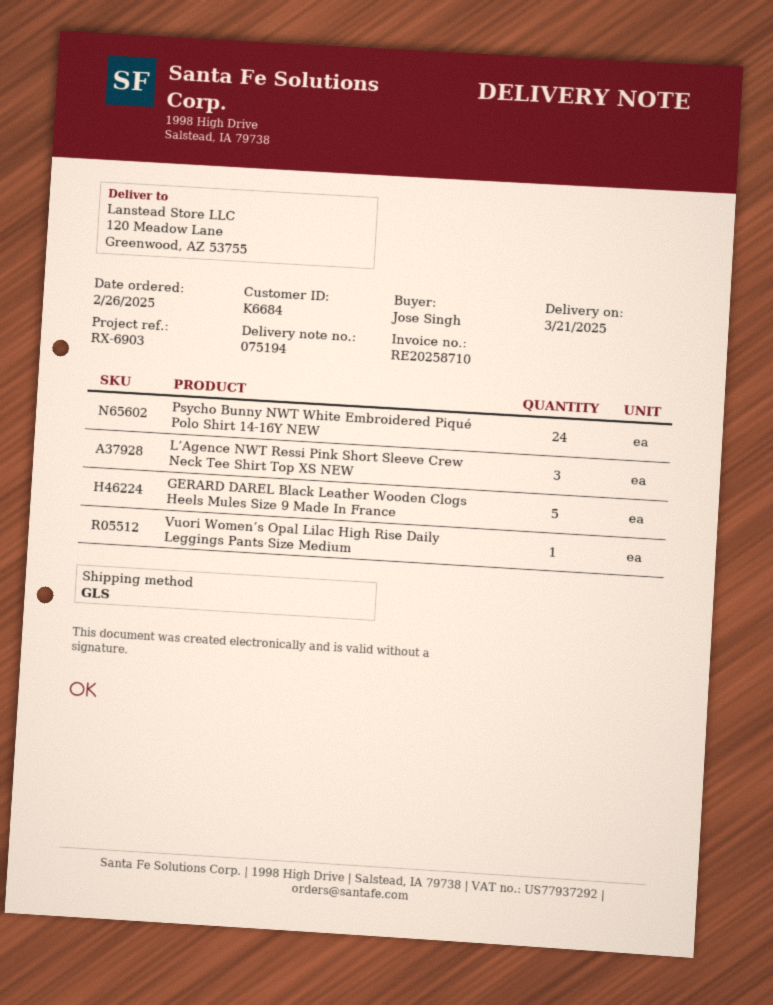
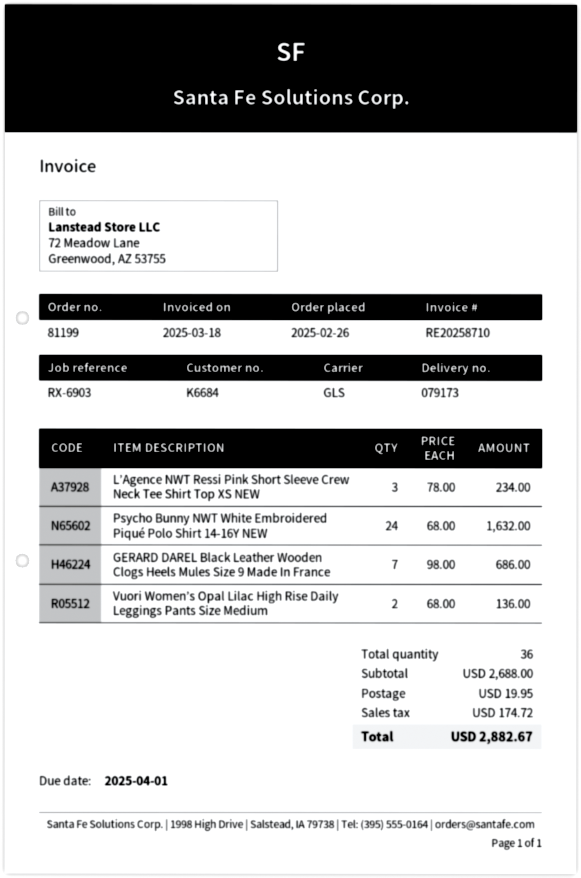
delivery note number: 075194 -> 079173
GERARD DAREL Black Leather Wooden Clogs Heels Mules Size 9 Made In France: 5 -> 7
Vuori Women’s Opal Lilac High Rise Daily Leggings Pants Size Medium: 1 -> 2

